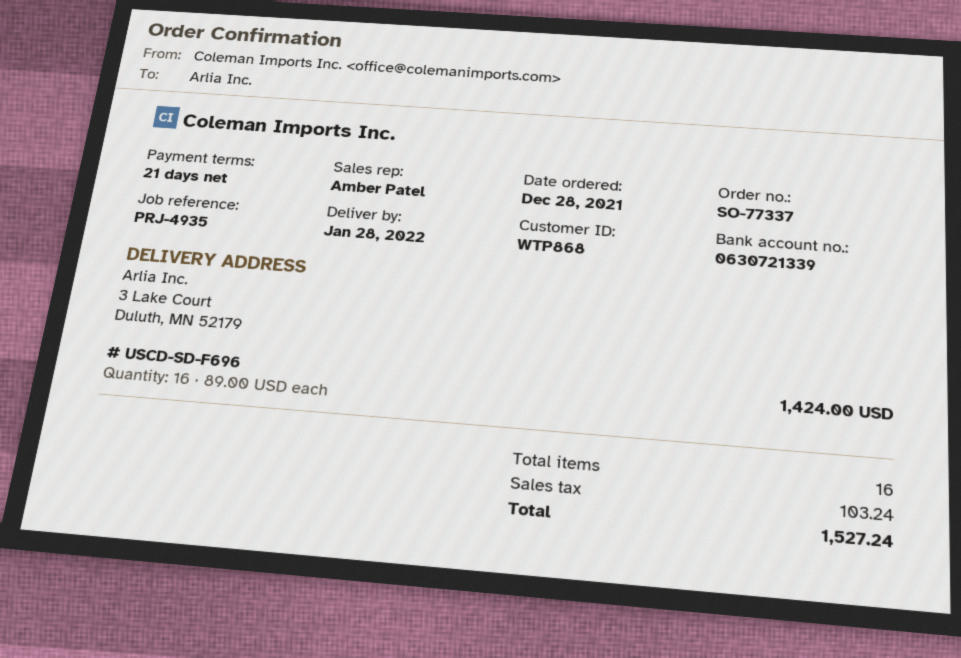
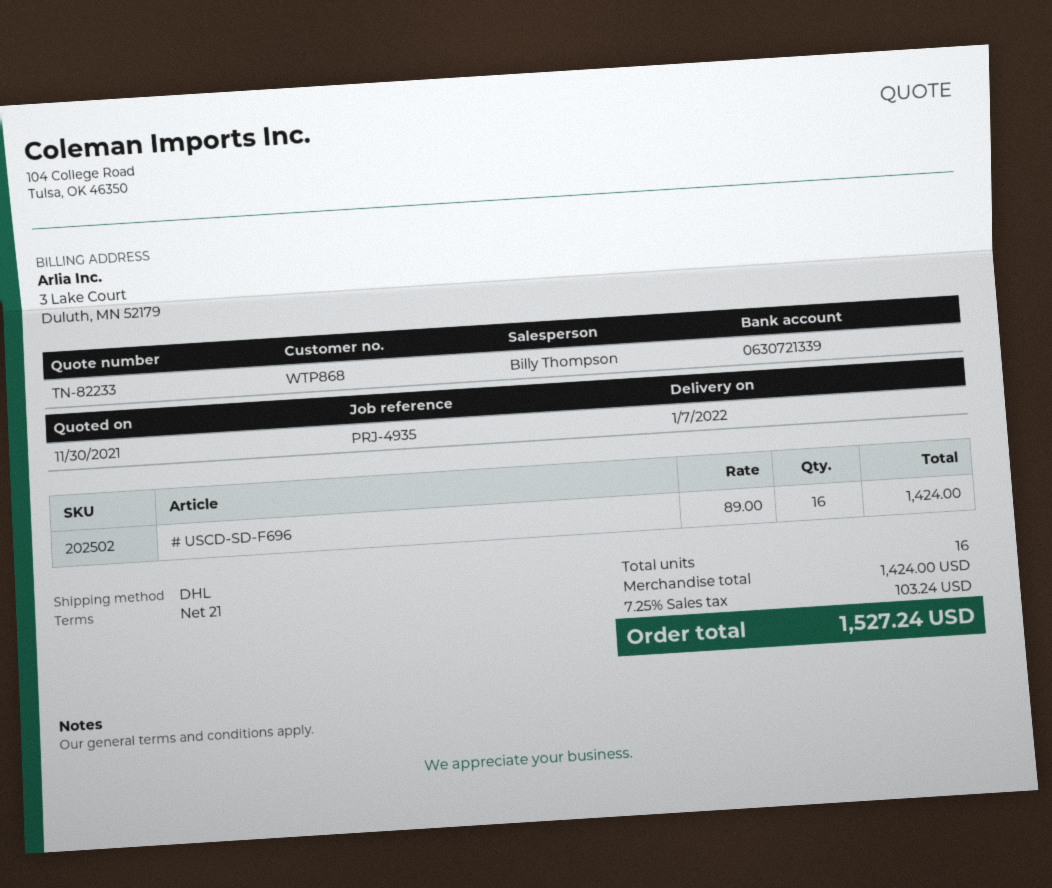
delivery date: 2022-01-28 -> 2022-01-07
sales rep: Amber Patel -> Billy Thompson

